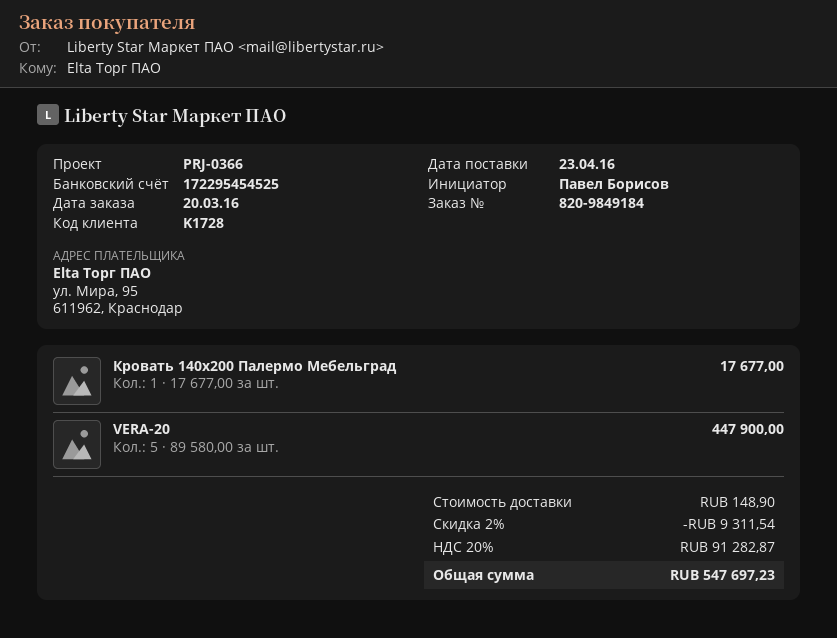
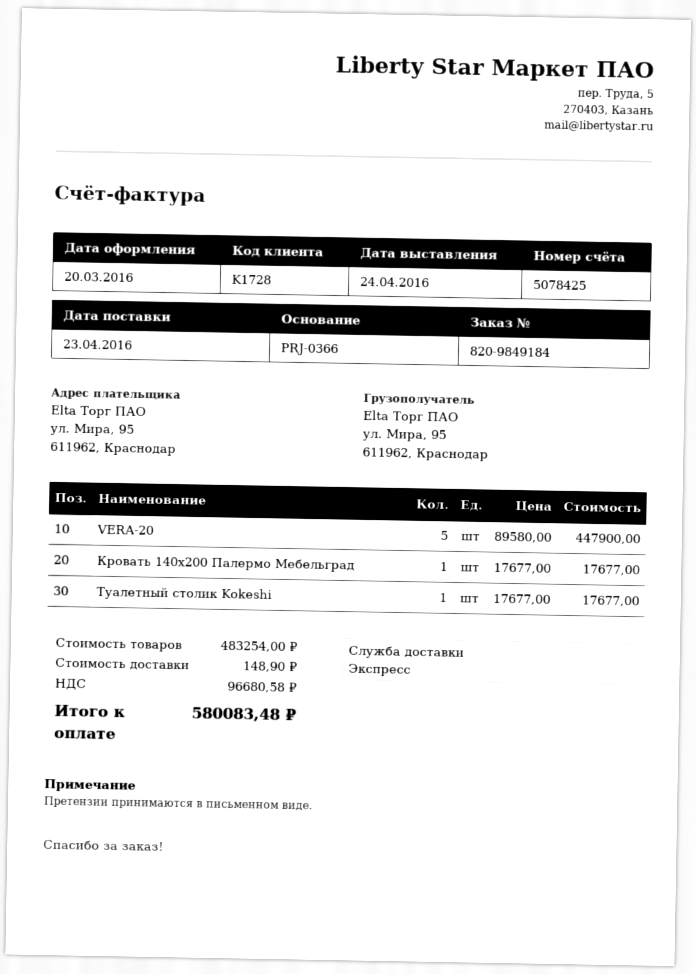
Туалетный столик Kokeshi: none -> 1 x 17677.00 = 17677.00
discount: 2% = 9311.54 -> none
tax: 91282.87 -> 96680.58
total: 547697.23 -> 580083.48

